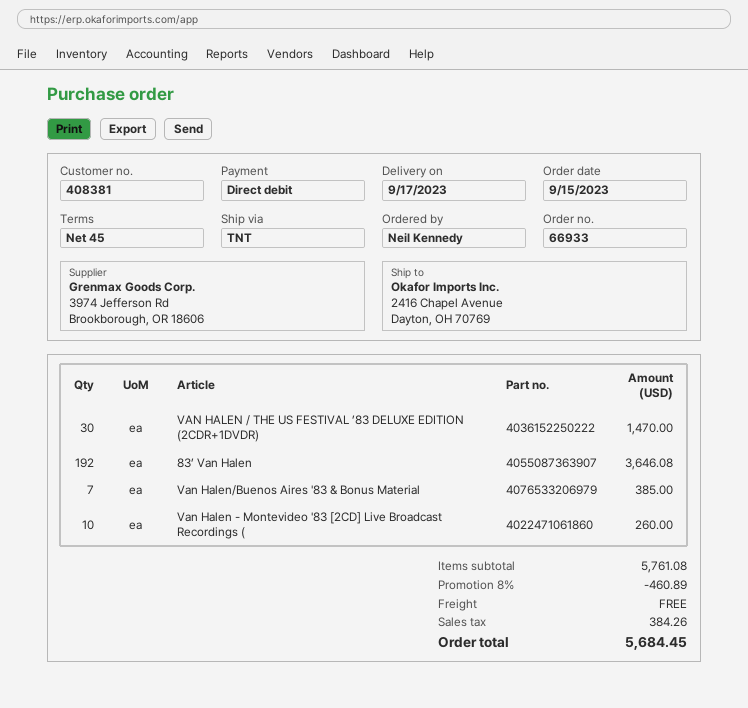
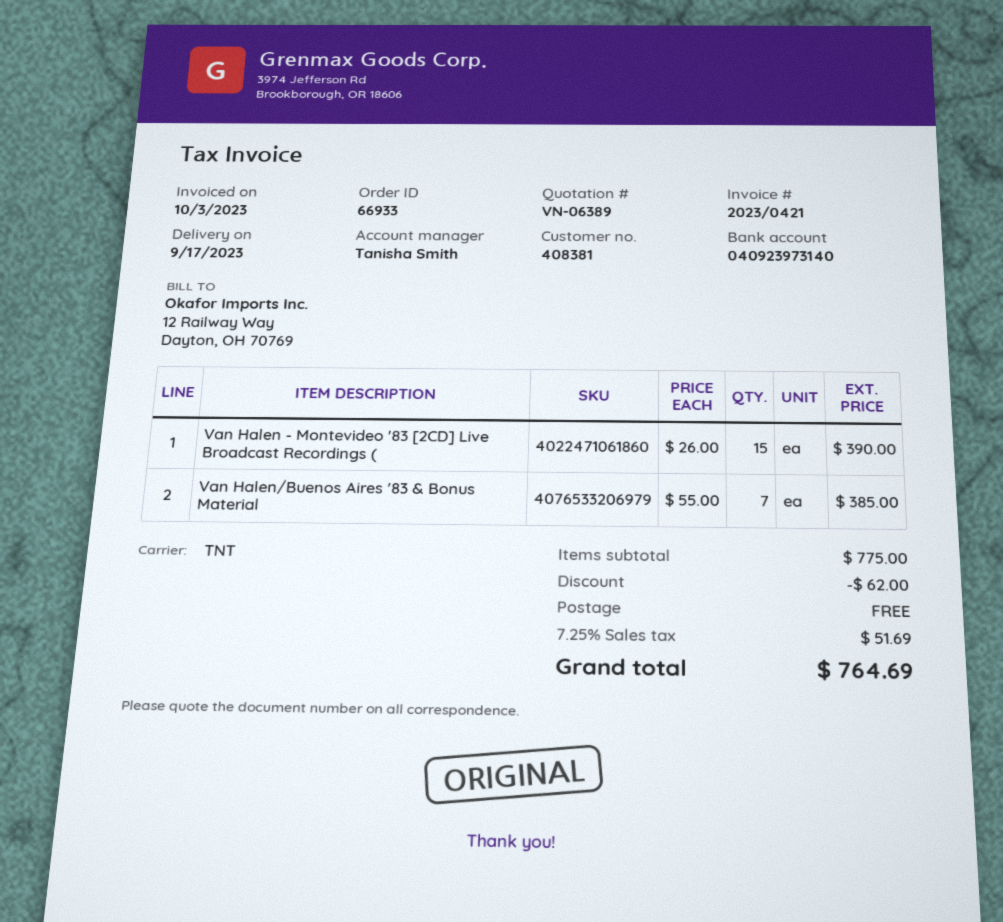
VAN HALEN / THE US FESTIVAL ’83 DELUXE EDITION (2CDR+1DVDR): 30 for 1470.00 -> none
83’ Van Halen: 192 for 3646.08 -> none
Van Halen - Montevideo '83 [2CD] Live Broadcast Recordings (: 10 for 260.00 -> 15 for 390.00
subtotal: 5761.08 -> 775.00
discount: 460.89 -> 62.00
tax: 384.26 -> 51.69
total: 5684.45 -> 764.69

